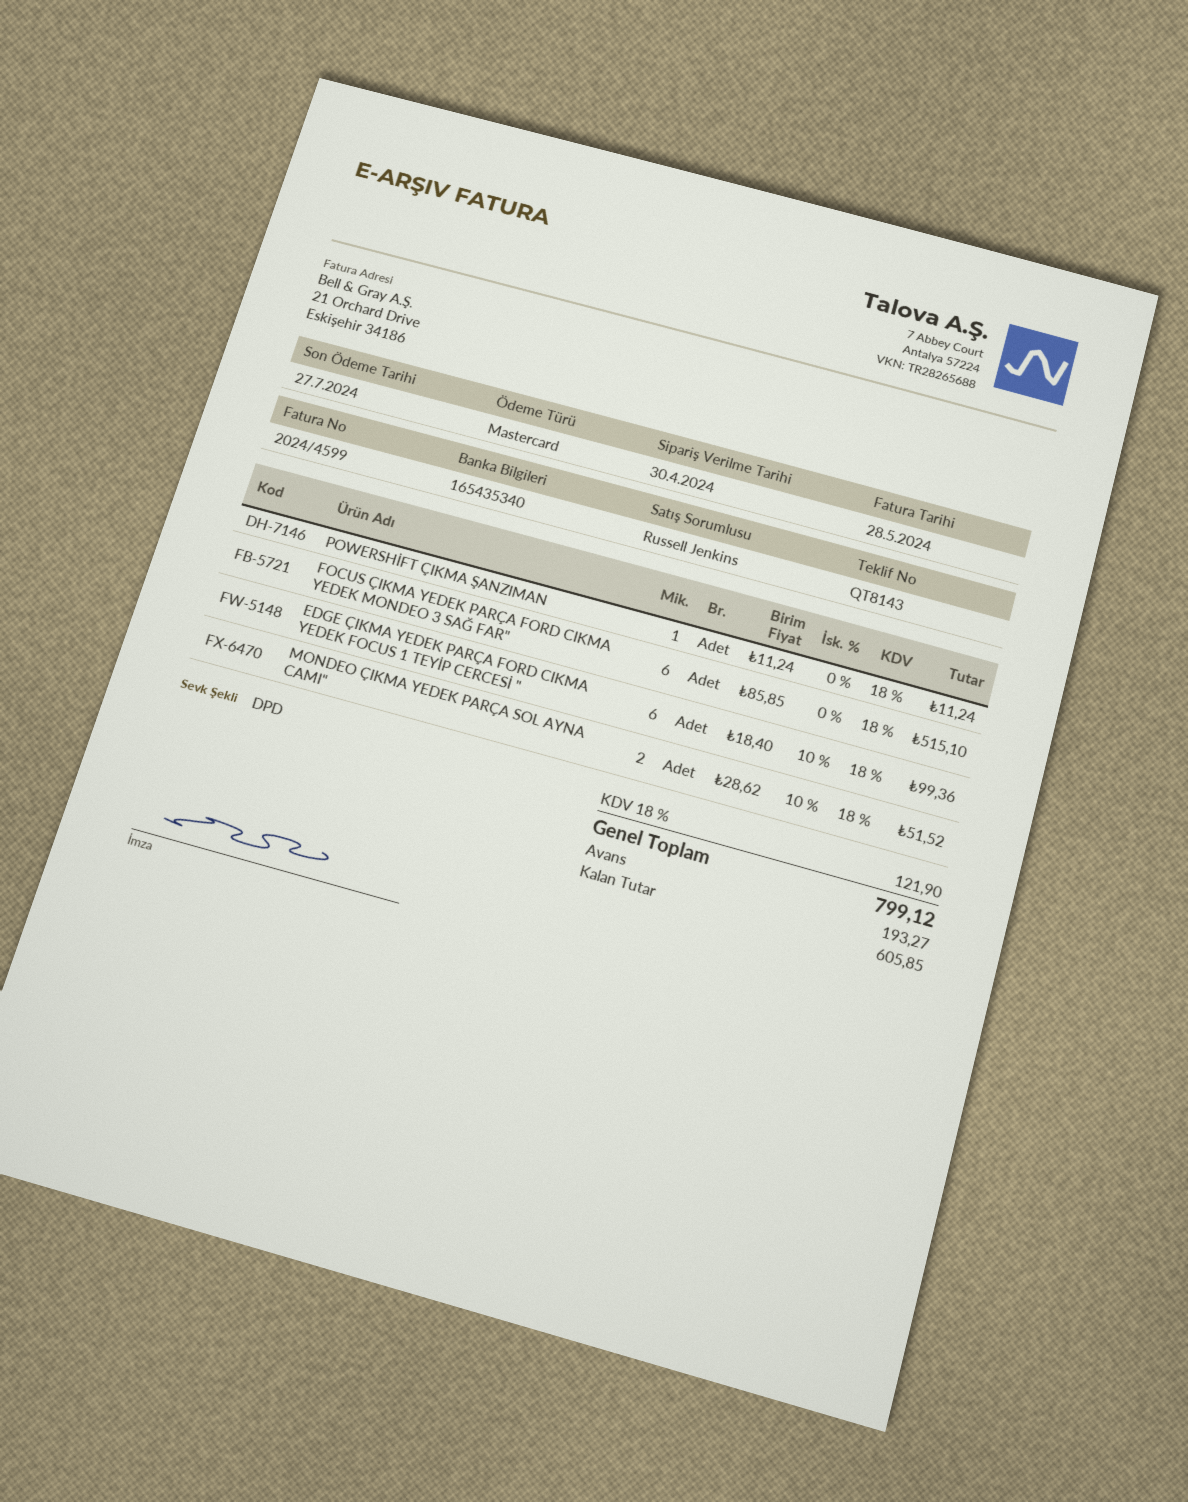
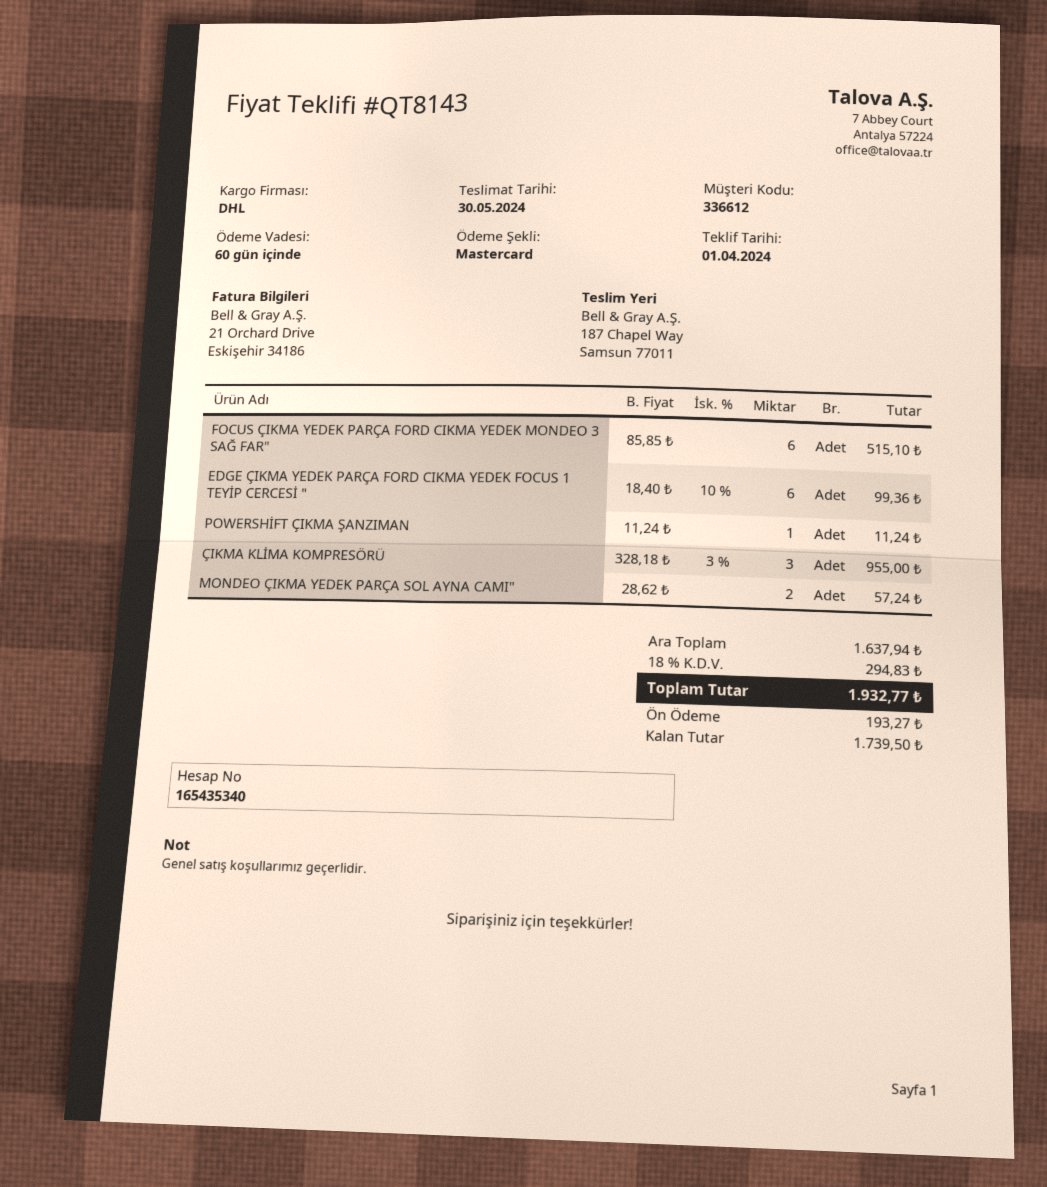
shipping method: DPD -> DHL
MONDEO ÇIKMA YEDEK PARÇA SOL AYNA CAMI": 2 x 28.62 - 10% = 51.52 -> 2 x 28.62 = 57.24
ÇIKMA KLİMA KOMPRESÖRÜ: none -> 3 x 328.18 - 3% = 955.00
tax: 18% = 121.90 -> 18% = 294.83
total: 799.12 -> 1932.77
balance: 605.85 -> 1739.50

